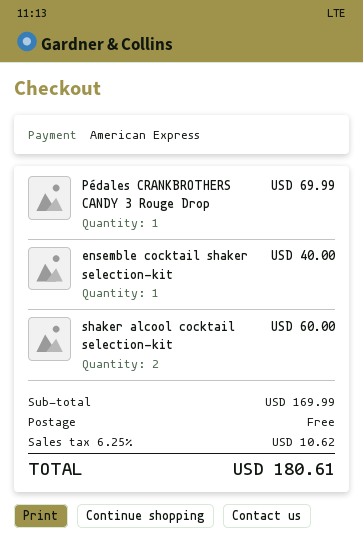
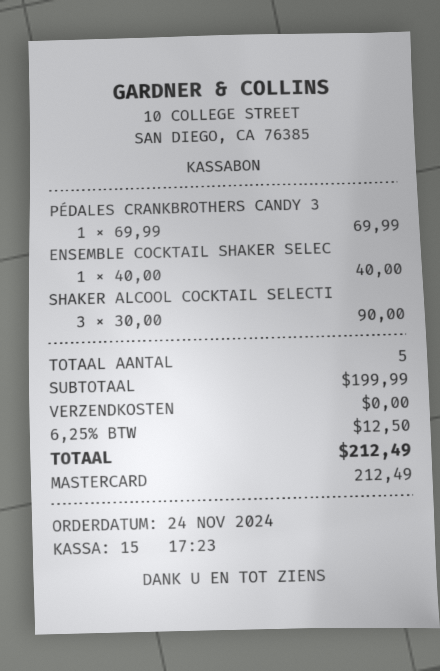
payment method: American Express -> Mastercard
shaker alcool cocktail selection-kit: 2 for 60.00 -> 3 for 90.00
subtotal: 169.99 -> 199.99
tax: 6.25% = 10.62 -> 6.25% = 12.50
total: 180.61 -> 212.49

